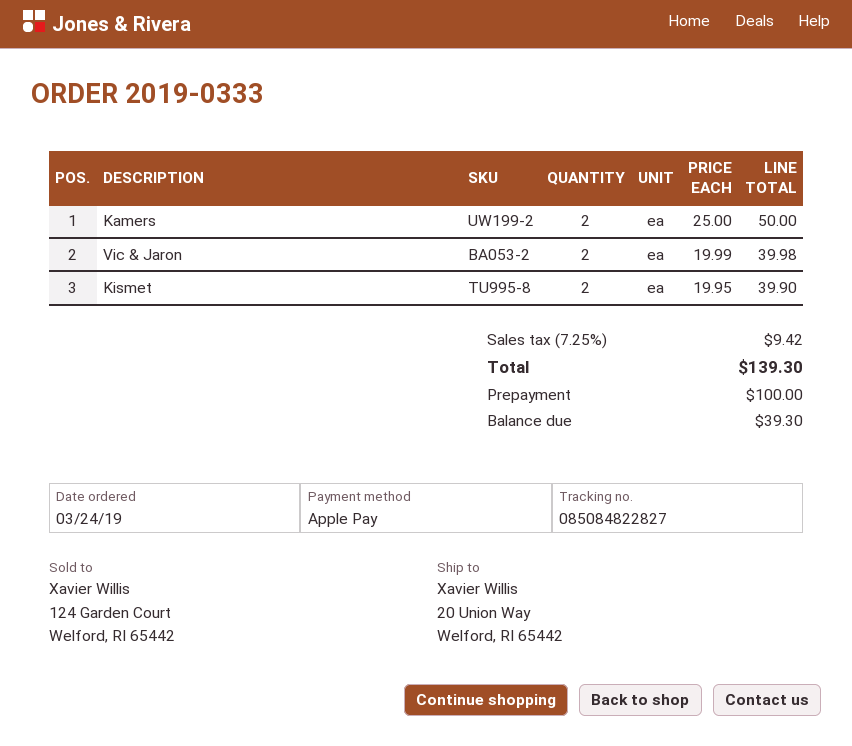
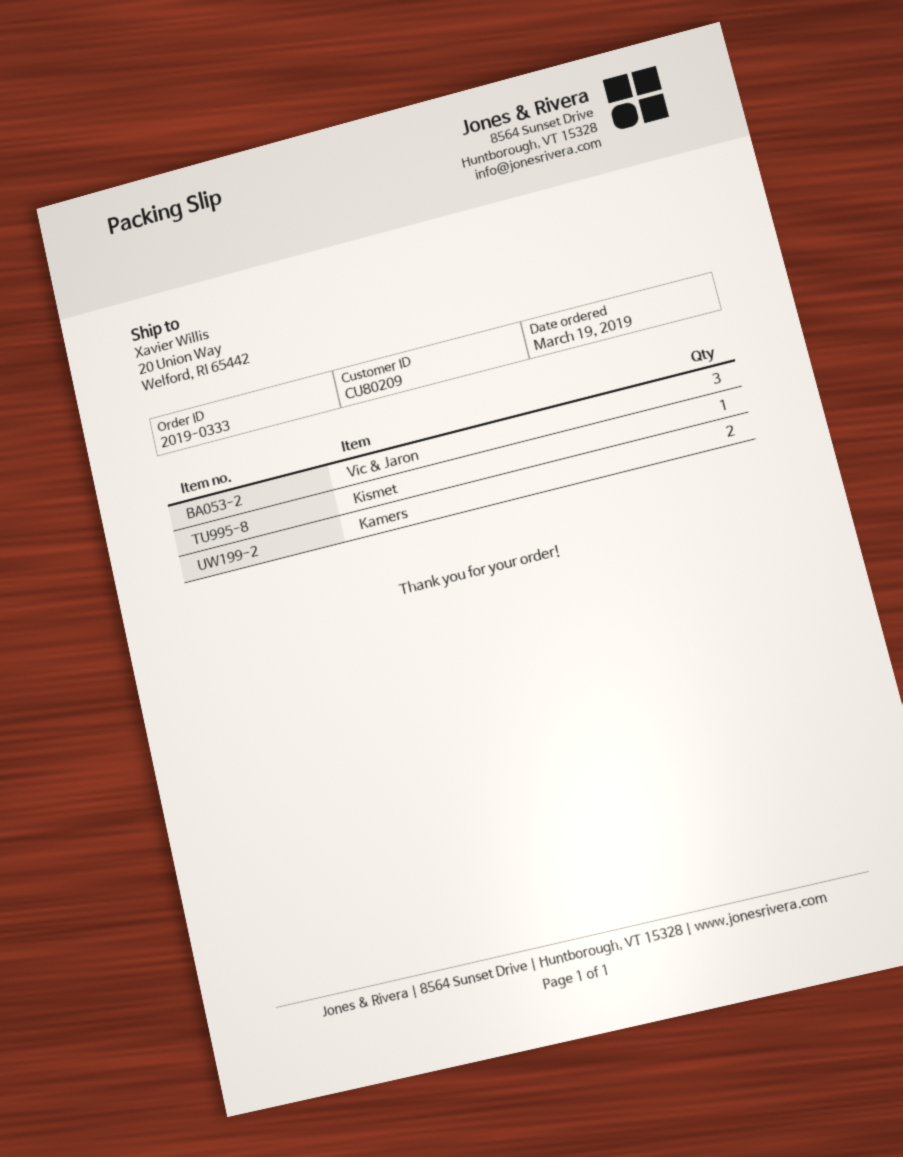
order date: 2019-03-24 -> 2019-03-19
Vic & Jaron: 2 -> 3
Kismet: 2 -> 1

